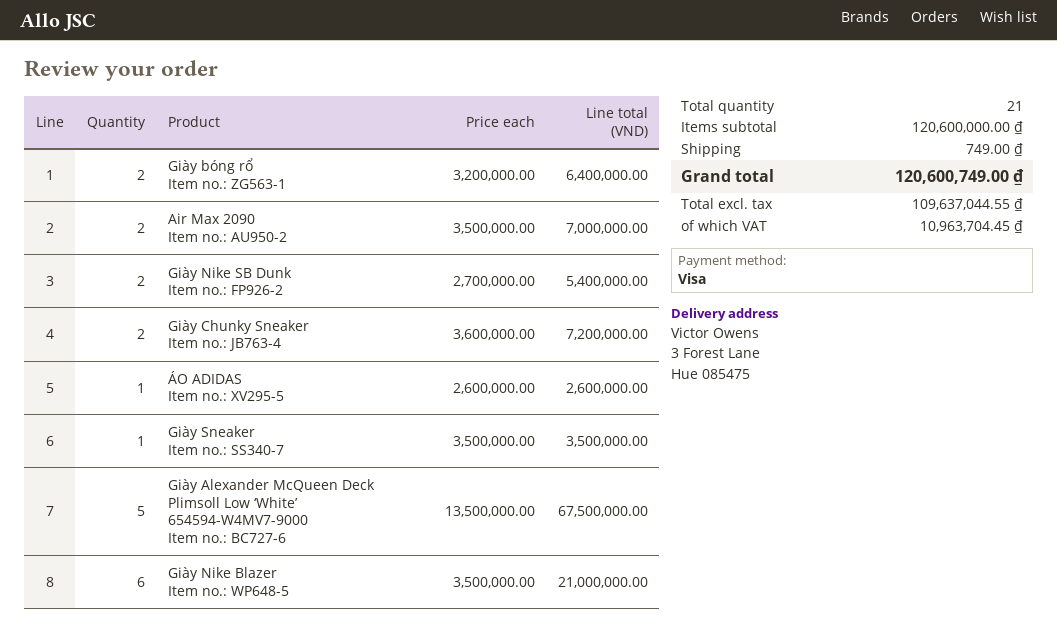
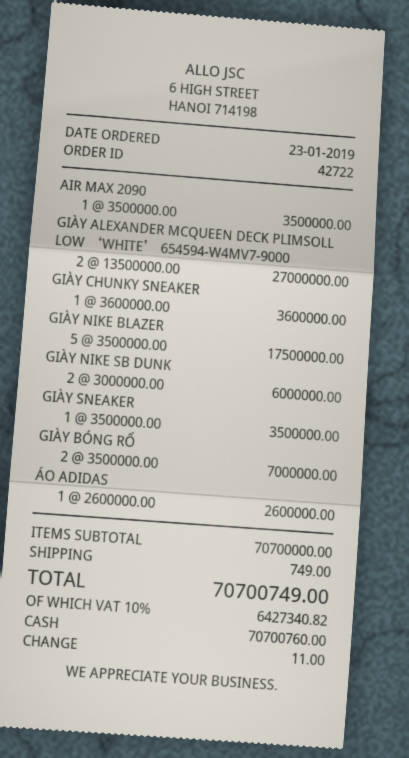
payment method: Visa -> cash
Giày bóng rổ: 2 x 3200000.00 = 6400000.00 -> 2 x 3500000.00 = 7000000.00
Air Max 2090: 2 x 3500000.00 = 7000000.00 -> 1 x 3500000.00 = 3500000.00
Giày Nike SB Dunk: 2 x 2700000.00 = 5400000.00 -> 2 x 3000000.00 = 6000000.00
Giày Chunky Sneaker: 2 x 3600000.00 = 7200000.00 -> 1 x 3600000.00 = 3600000.00
Giày Alexander McQueen Deck Plimsoll Low ‘White’ 654594-W4MV7-9000: 5 x 13500000.00 = 67500000.00 -> 2 x 13500000.00 = 27000000.00
Giày Nike Blazer: 6 x 3500000.00 = 21000000.00 -> 5 x 3500000.00 = 17500000.00
subtotal: 120600000.00 -> 70700000.00
tax: 10963704.45 -> 6427340.82
total: 120600749.00 -> 70700749.00

